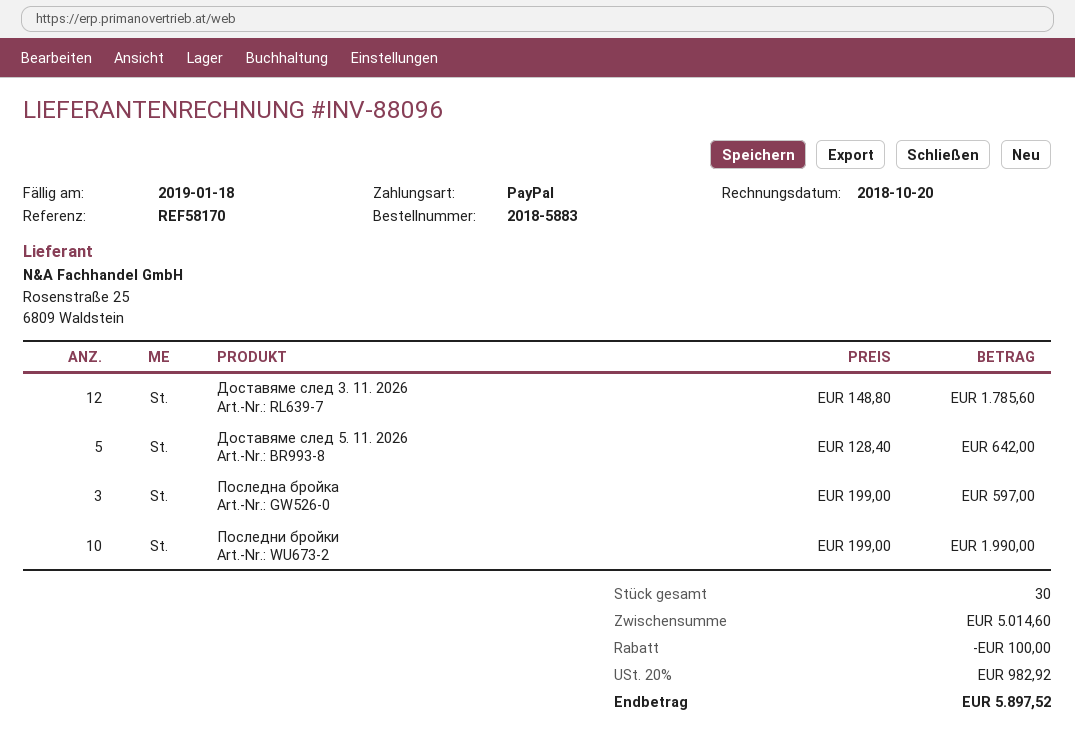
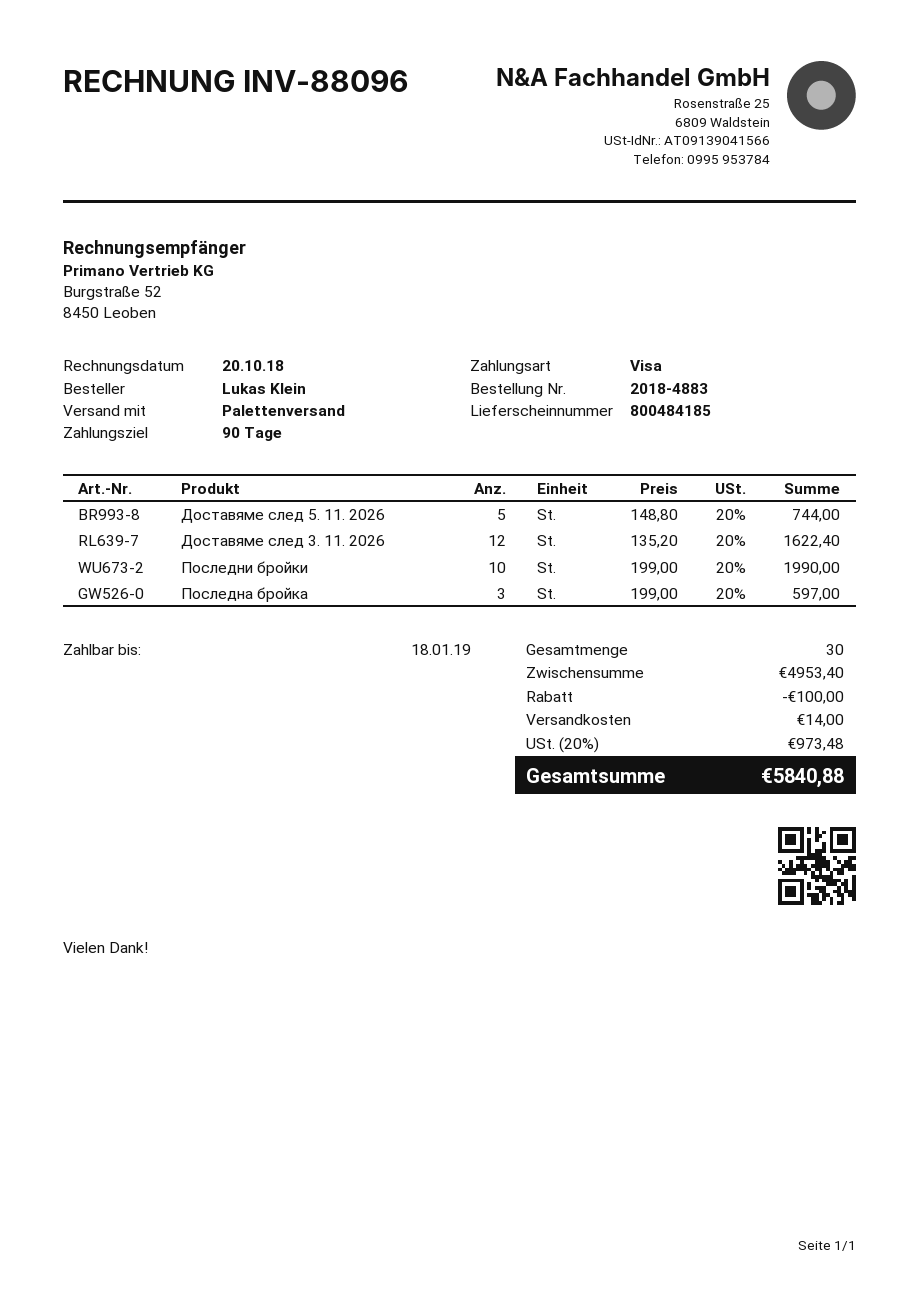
order number: 2018-5883 -> 2018-4883
payment method: PayPal -> Visa
Доставяме след 3. 11. 2026: 12 x 148.80 = 1785.60 -> 12 x 135.20 = 1622.40
Доставяме след 5. 11. 2026: 5 x 128.40 = 642.00 -> 5 x 148.80 = 744.00
subtotal: 5014.60 -> 4953.40
shipping: none -> 14.00
tax: 20% = 982.92 -> 20% = 973.48
total: 5897.52 -> 5840.88

